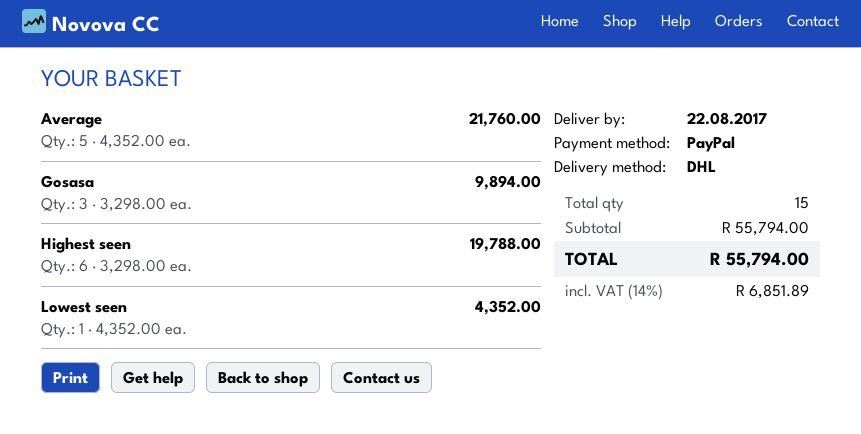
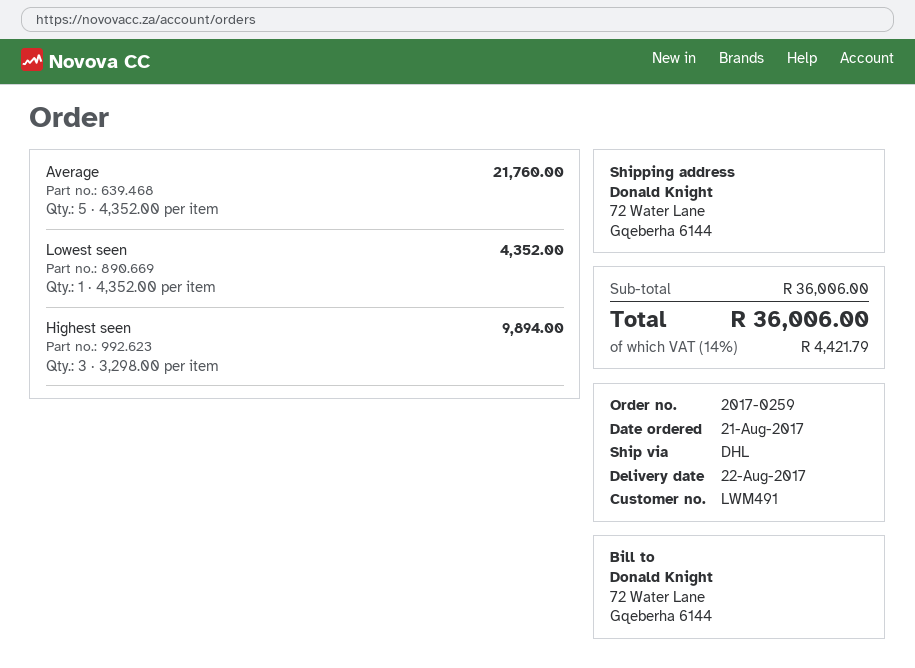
Gosasa: 3 x 3298.00 = 9894.00 -> none
Highest seen: 6 x 3298.00 = 19788.00 -> 3 x 3298.00 = 9894.00
subtotal: 55794.00 -> 36006.00
tax: 14% = 6851.89 -> 14% = 4421.79
total: 55794.00 -> 36006.00

